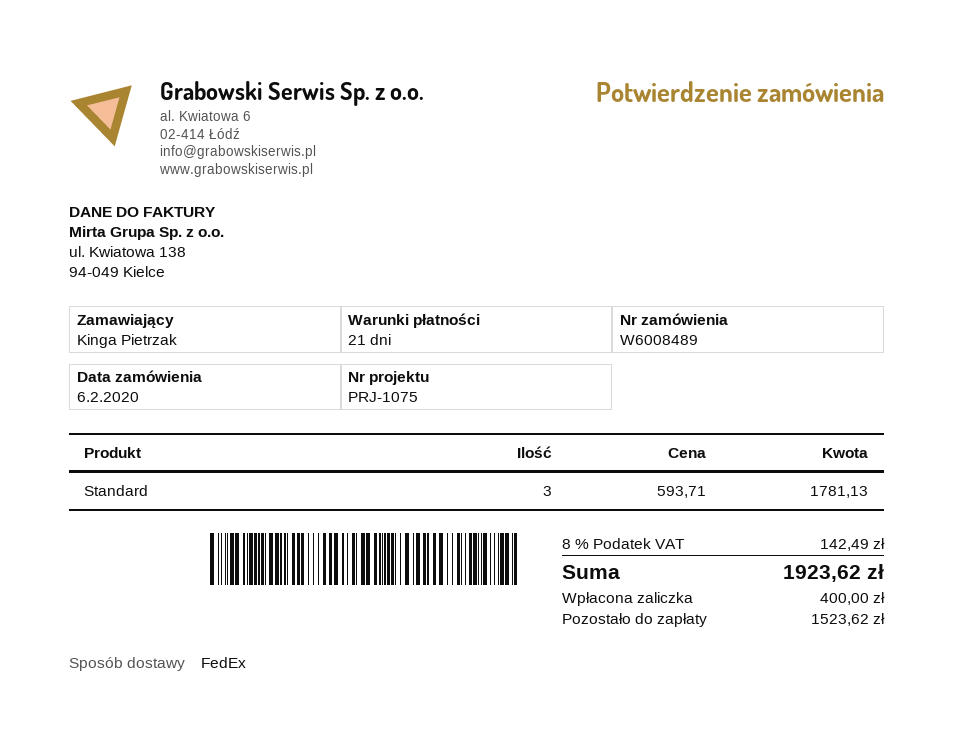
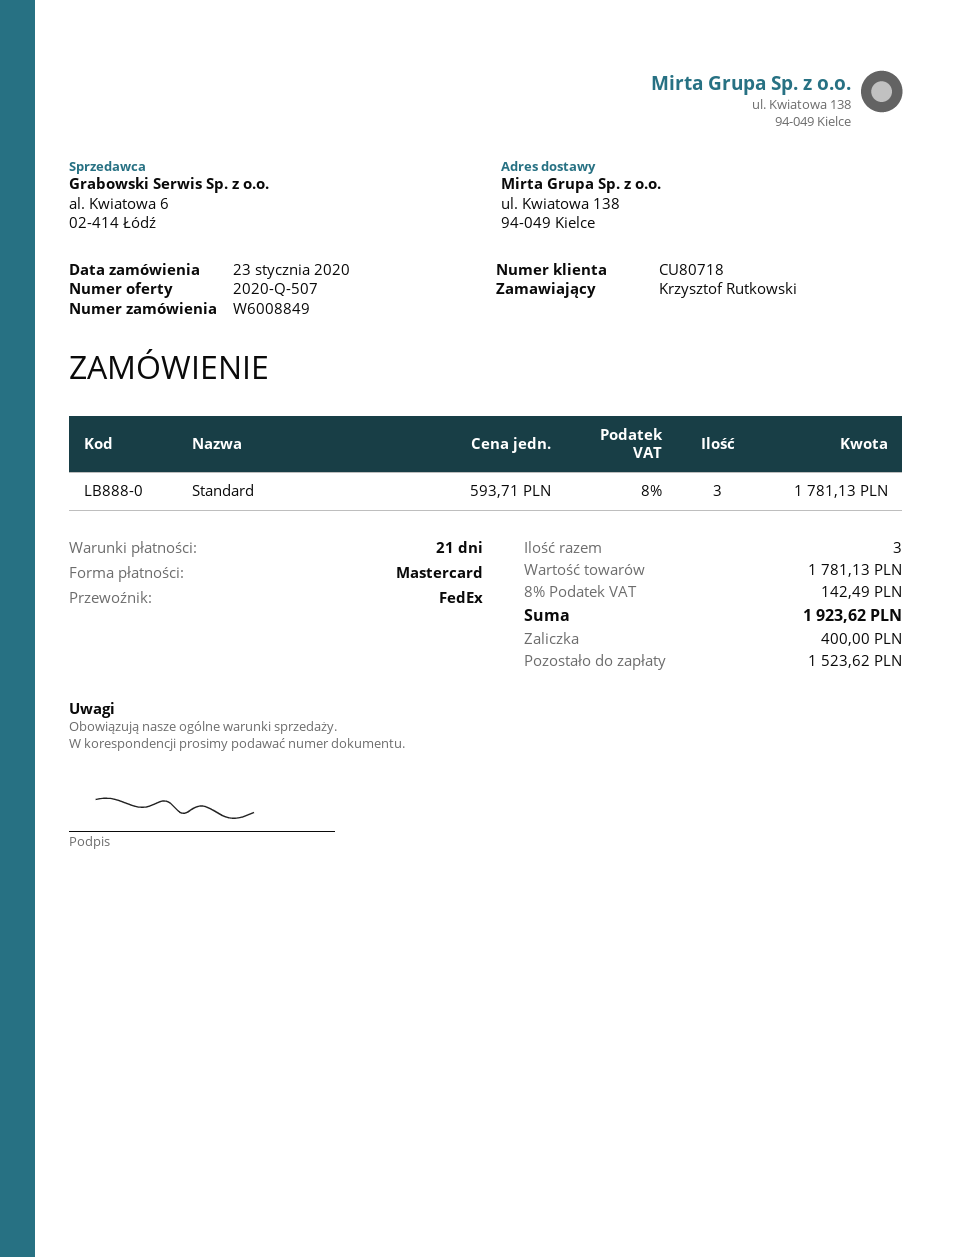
order number: W6008489 -> W6008849
order date: 2020-02-06 -> 2020-01-23
ordered by: Kinga Pietrzak -> Krzysztof Rutkowski

